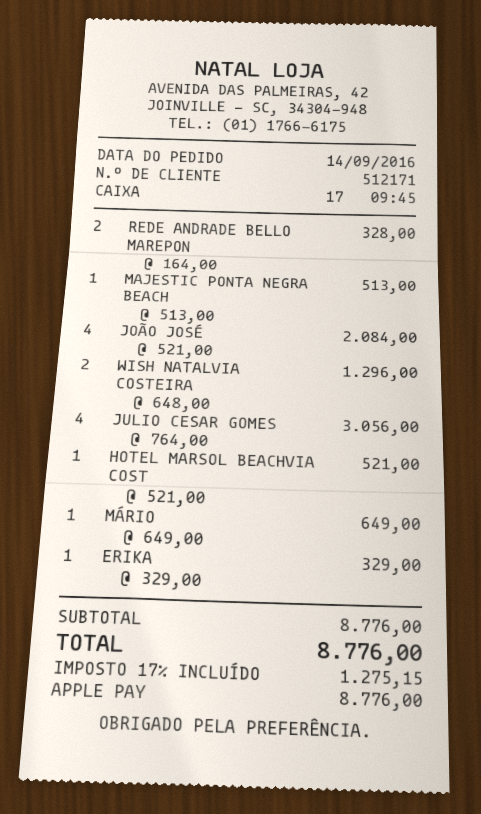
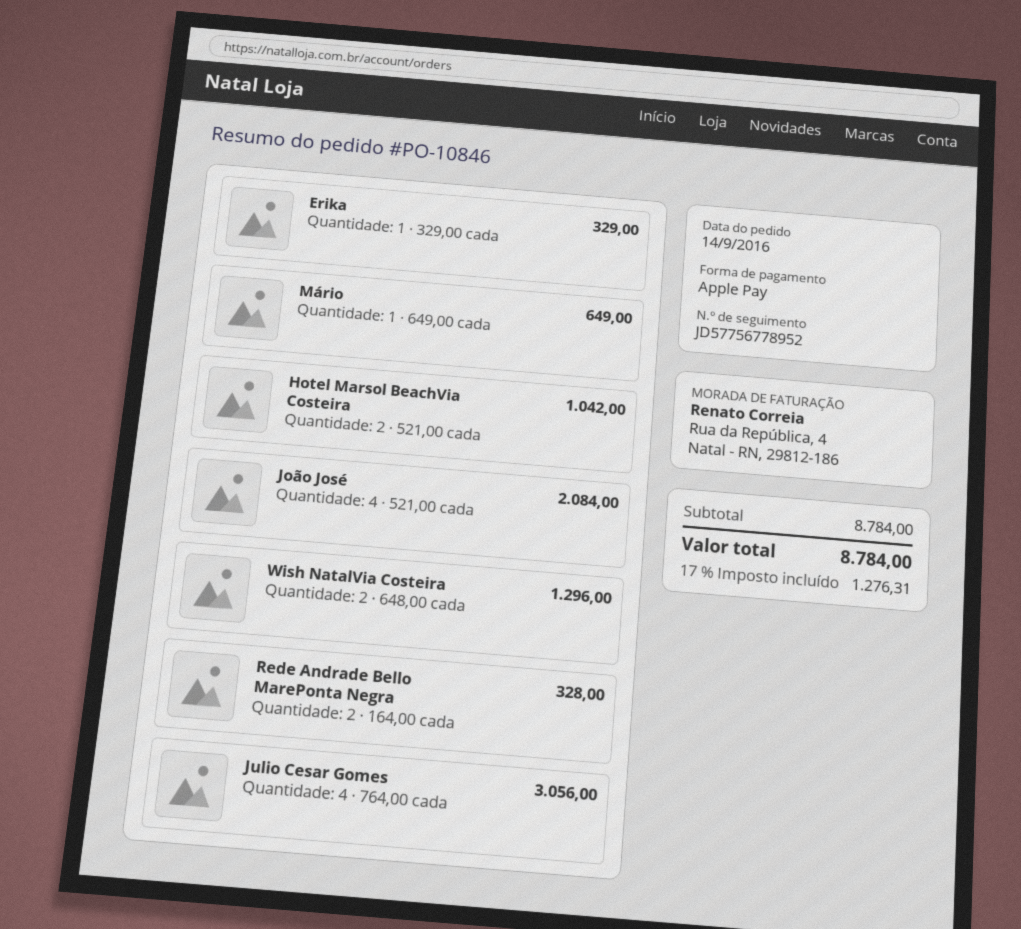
MAJESTIC PONTA NEGRA BEACH: 1 x 513.00 = 513.00 -> none
HOTEL MARSOL BEACHVIA COST: 1 x 521.00 = 521.00 -> 2 x 521.00 = 1042.00
subtotal: 8776.00 -> 8784.00
tax: 17% = 1275.15 -> 17% = 1276.31
total: 8776.00 -> 8784.00

